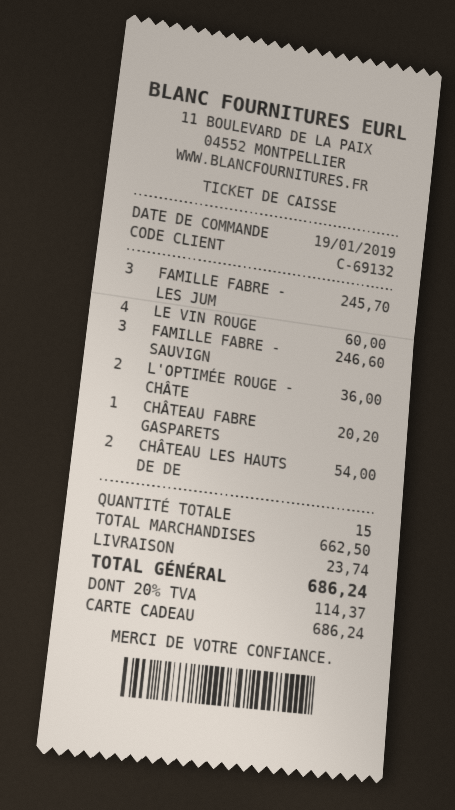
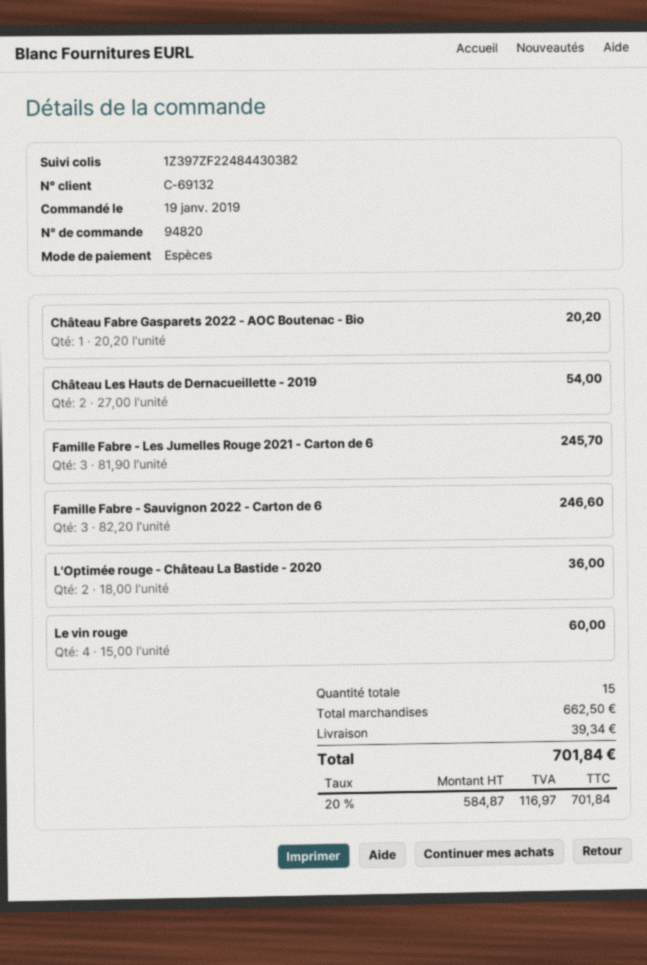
payment method: gift card -> cash
shipping: 23.74 -> 39.34
tax: 20% = 114.37 -> 20% = 116.97
total: 686.24 -> 701.84

